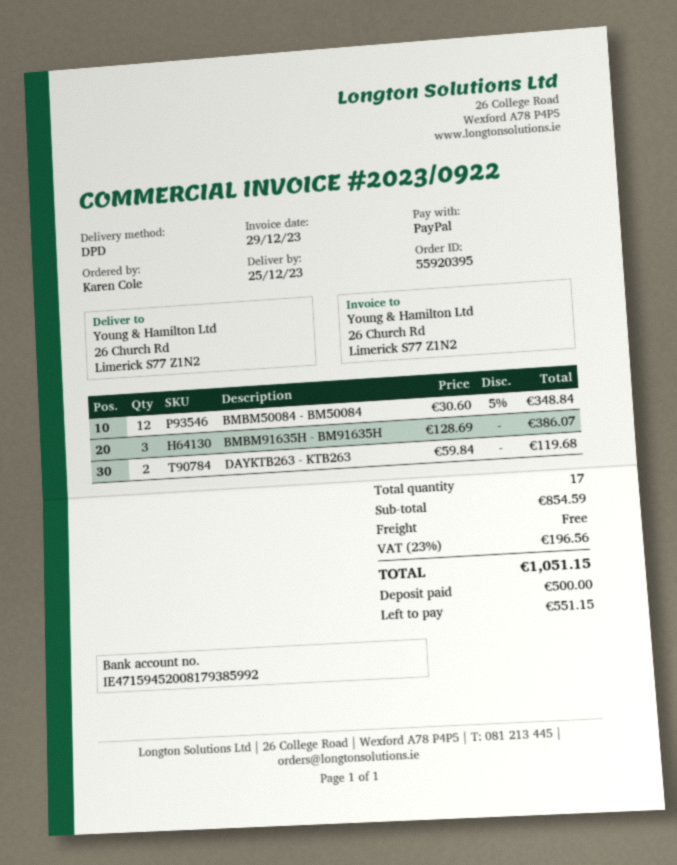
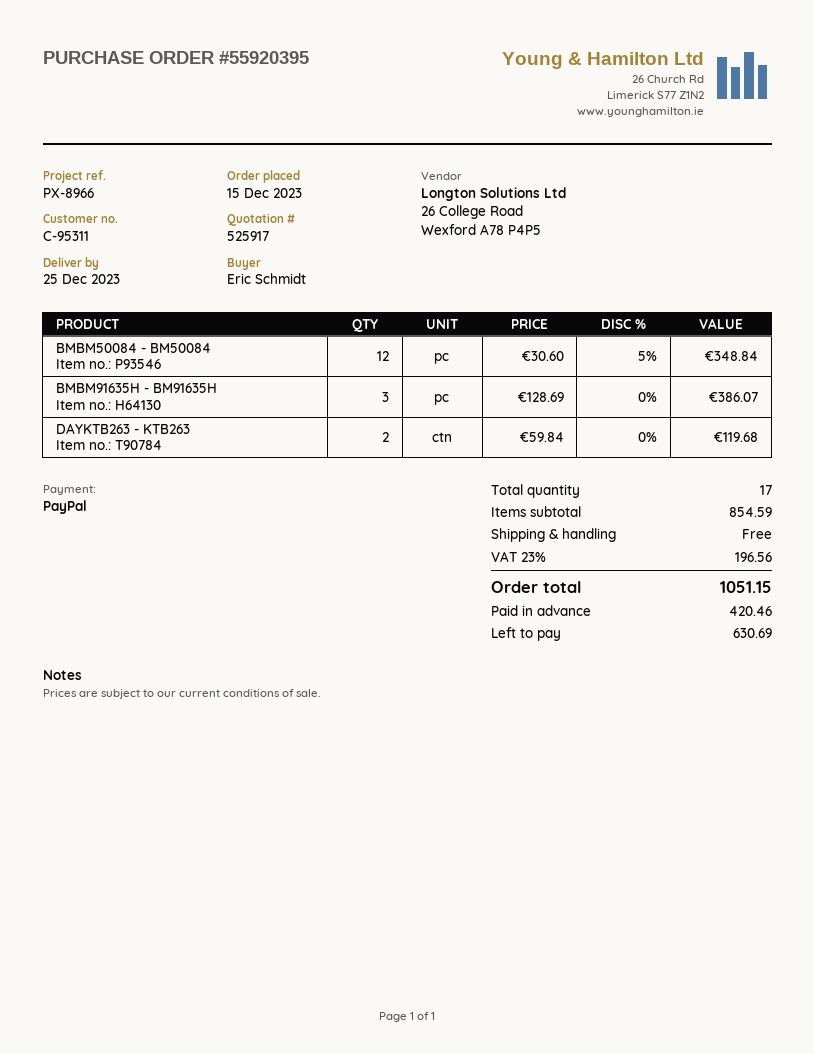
ordered by: Karen Cole -> Eric Schmidt
deposit: 500.00 -> 420.46
balance: 551.15 -> 630.69

